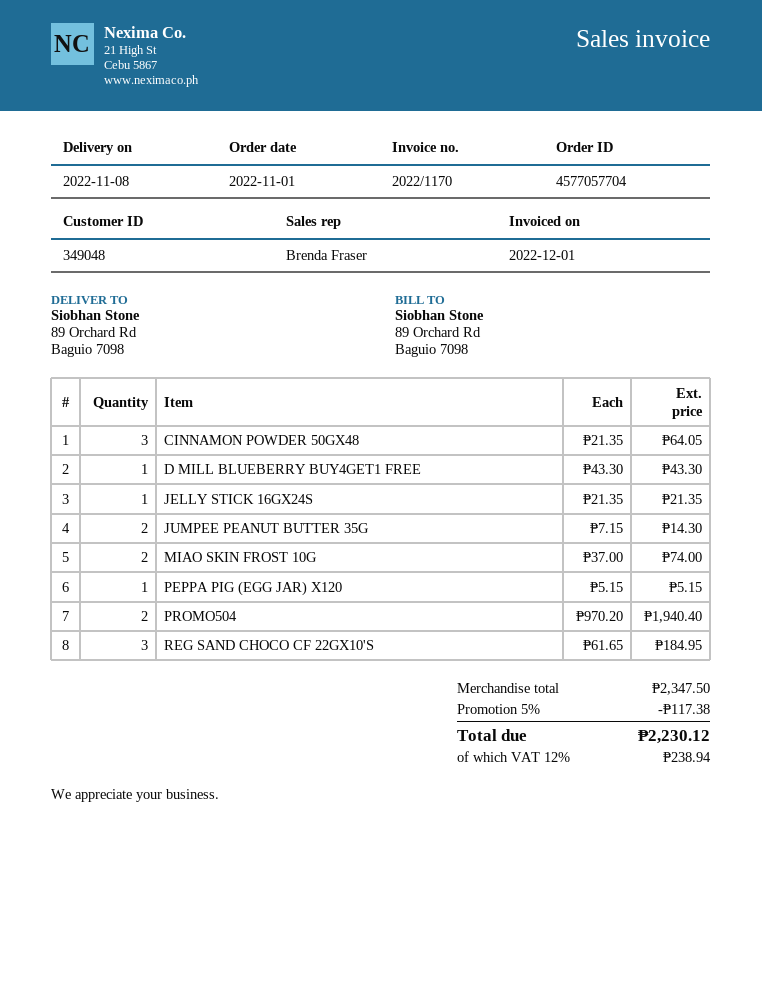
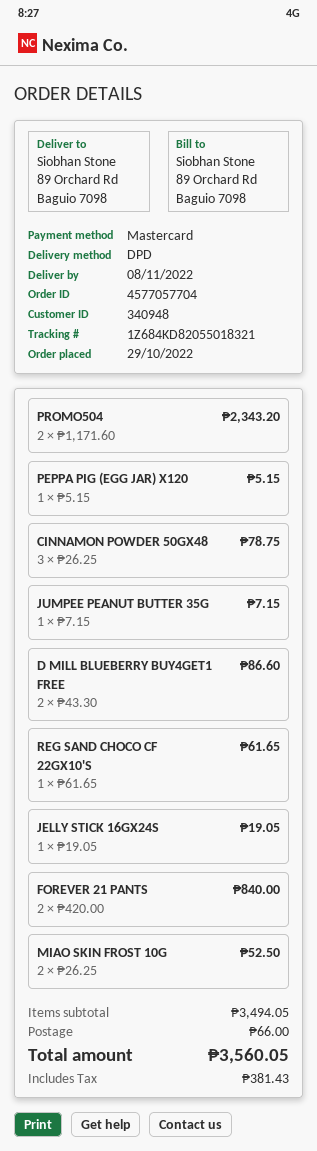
order date: 2022-11-01 -> 2022-10-29
customer number: 349048 -> 340948
CINNAMON POWDER 50GX48: 3 x 21.35 = 64.05 -> 3 x 26.25 = 78.75
D MILL BLUEBERRY BUY4GET1 FREE: 1 x 43.30 = 43.30 -> 2 x 43.30 = 86.60
JELLY STICK 16GX24S: 1 x 21.35 = 21.35 -> 1 x 19.05 = 19.05
JUMPEE PEANUT BUTTER 35G: 2 x 7.15 = 14.30 -> 1 x 7.15 = 7.15
MIAO SKIN FROST 10G: 2 x 37.00 = 74.00 -> 2 x 26.25 = 52.50
PROMO504: 2 x 970.20 = 1940.40 -> 2 x 1171.60 = 2343.20
REG SAND CHOCO CF 22GX10'S: 3 x 61.65 = 184.95 -> 1 x 61.65 = 61.65
FOREVER 21 PANTS: none -> 2 x 420.00 = 840.00
subtotal: 2347.50 -> 3494.05
discount: 5% = 117.38 -> none
shipping: none -> 66.00
tax: 238.94 -> 381.43
total: 2230.12 -> 3560.05

